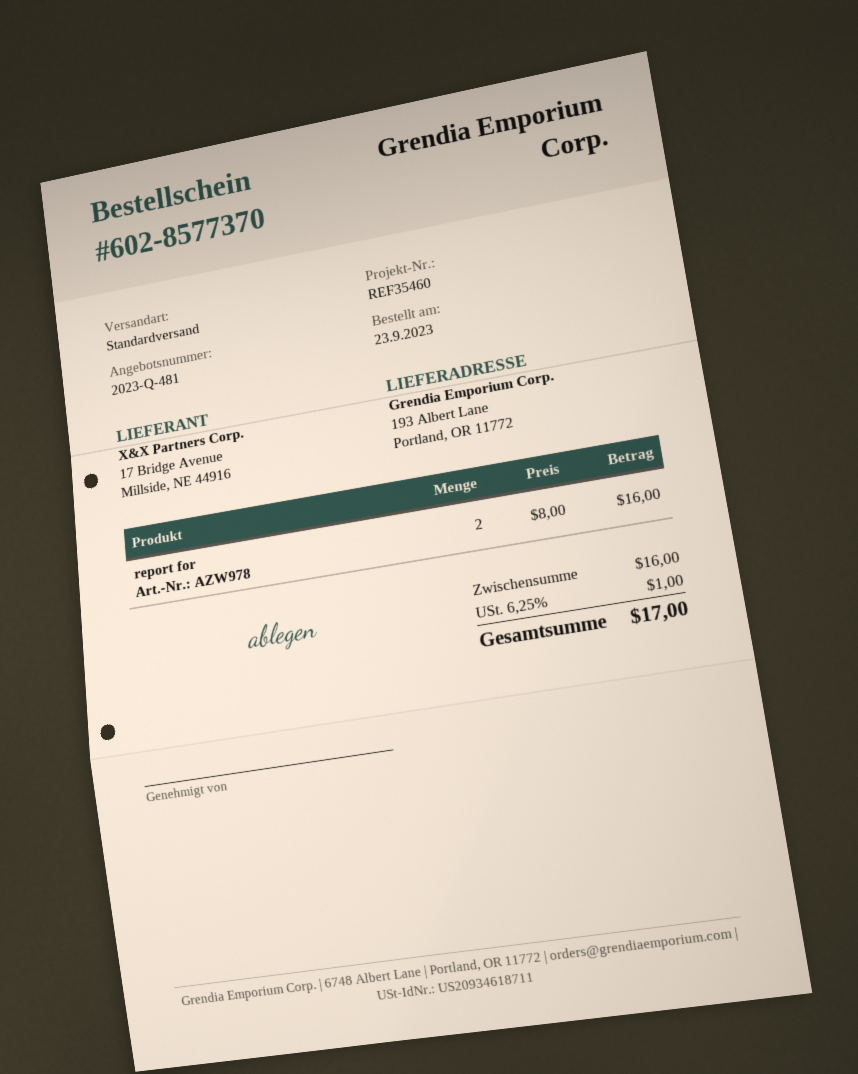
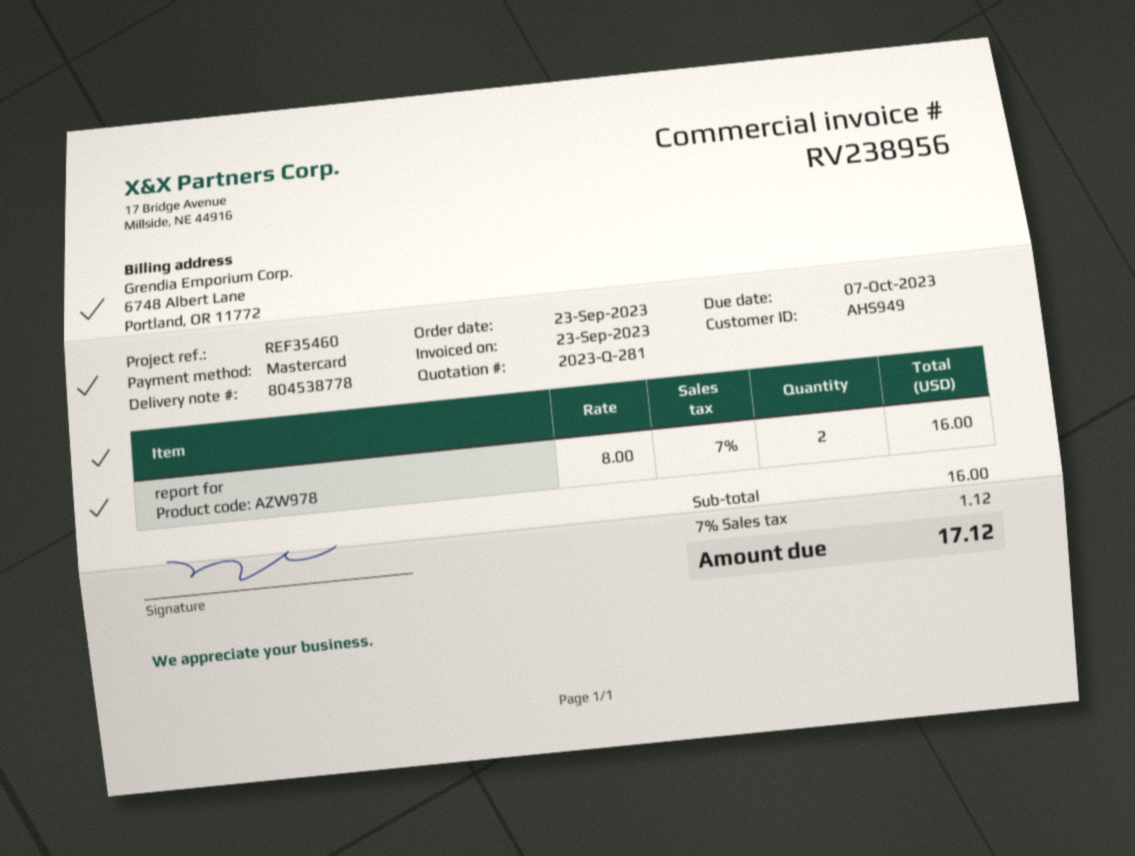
quote number: 2023-Q-481 -> 2023-Q-281
tax: 6.25% = 1.00 -> 7% = 1.12
total: 17.00 -> 17.12

